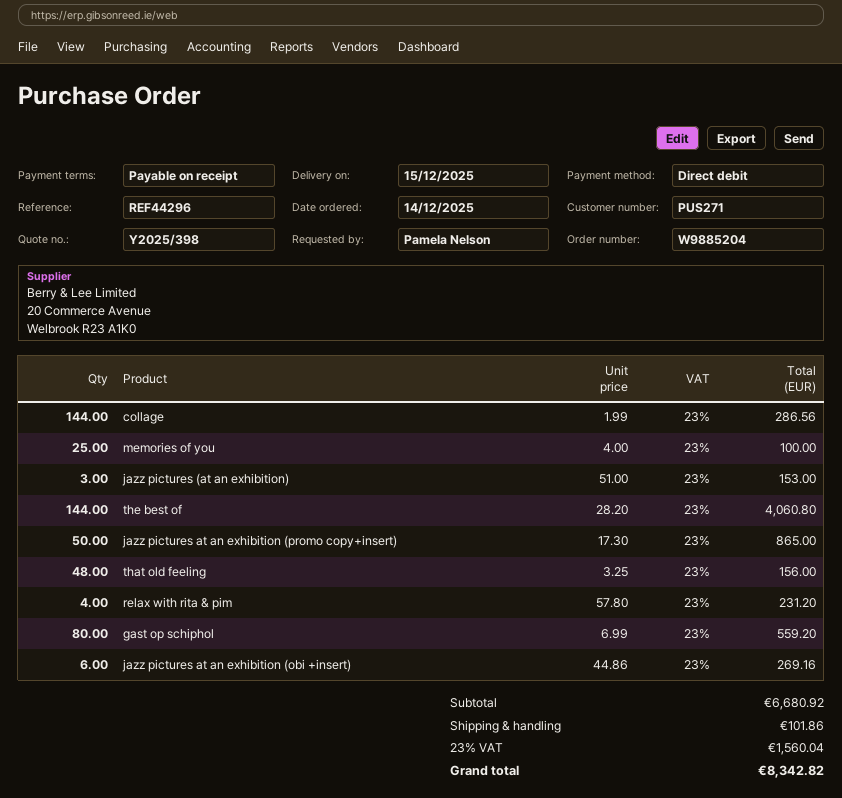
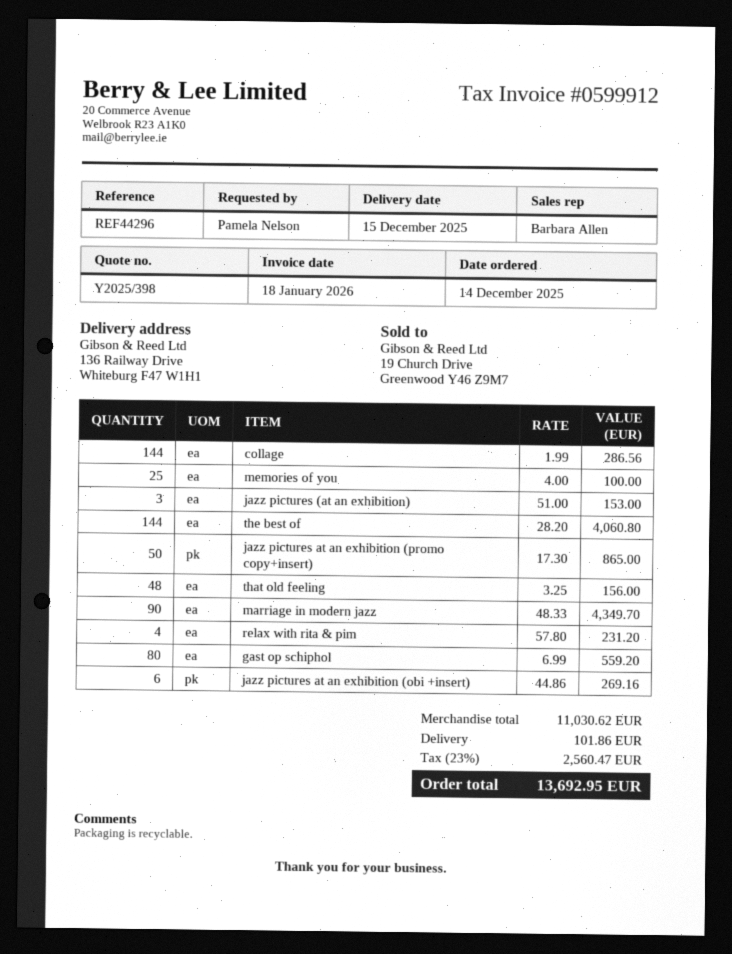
marriage in modern jazz: none -> 90 x 48.33 = 4349.70
subtotal: 6680.92 -> 11030.62
tax: 23% = 1560.04 -> 23% = 2560.47
total: 8342.82 -> 13692.95

